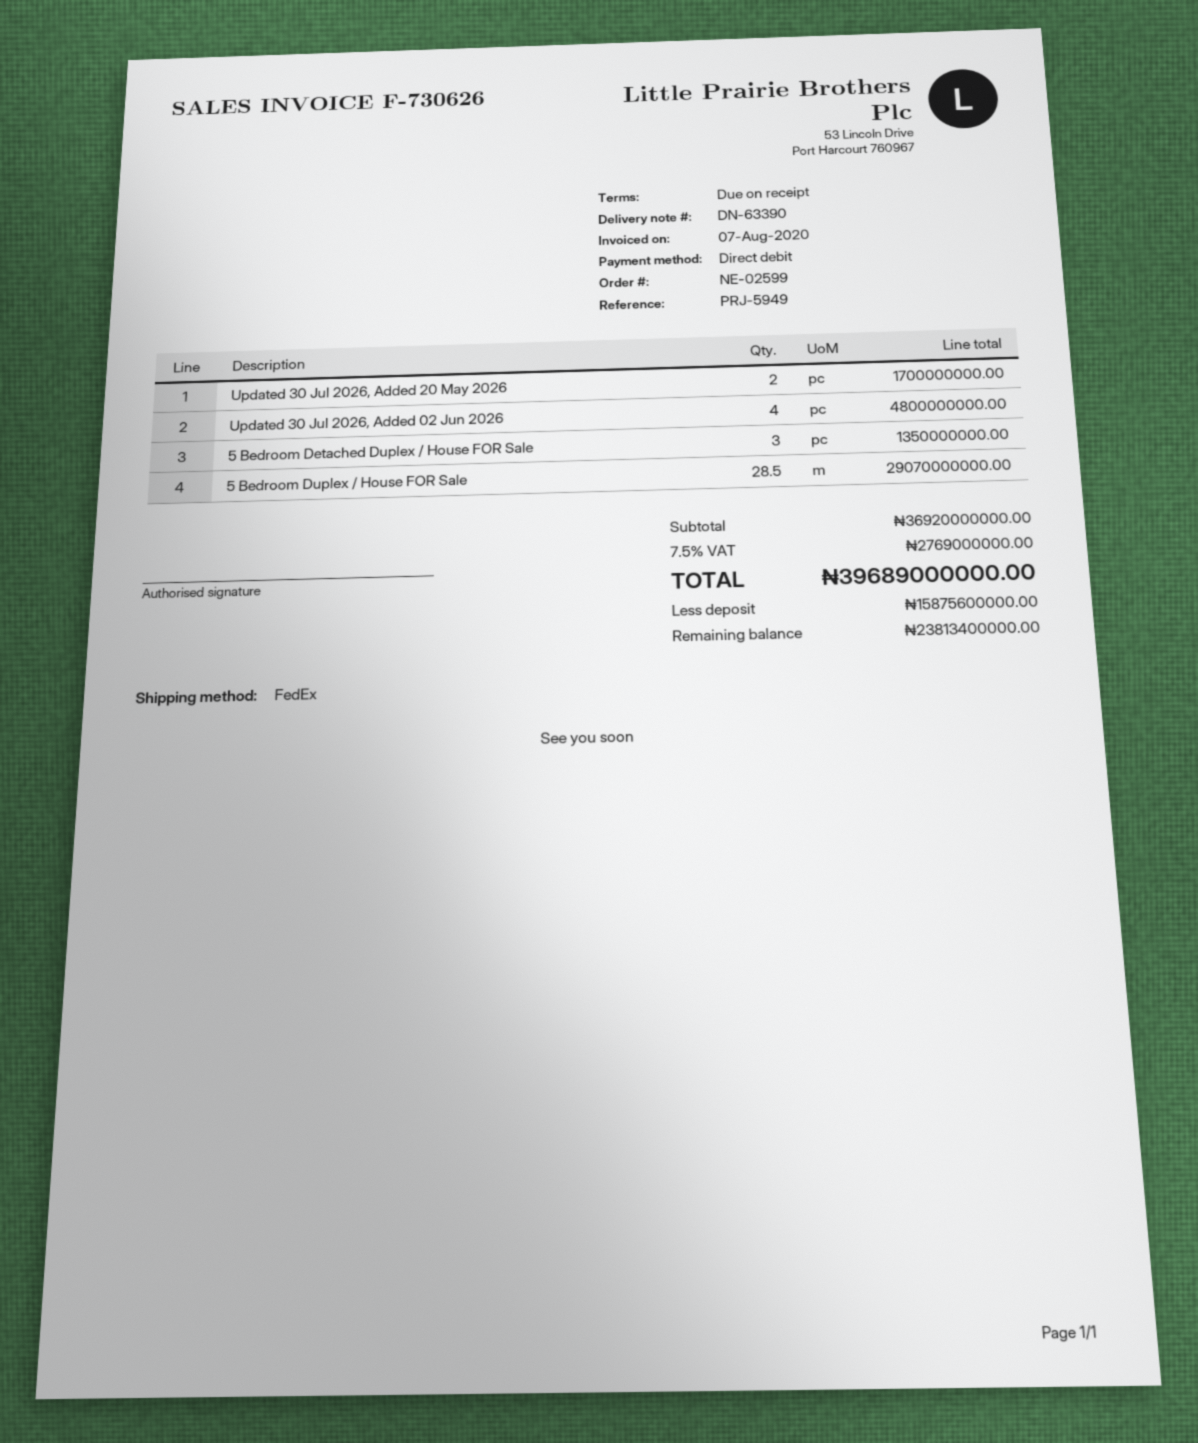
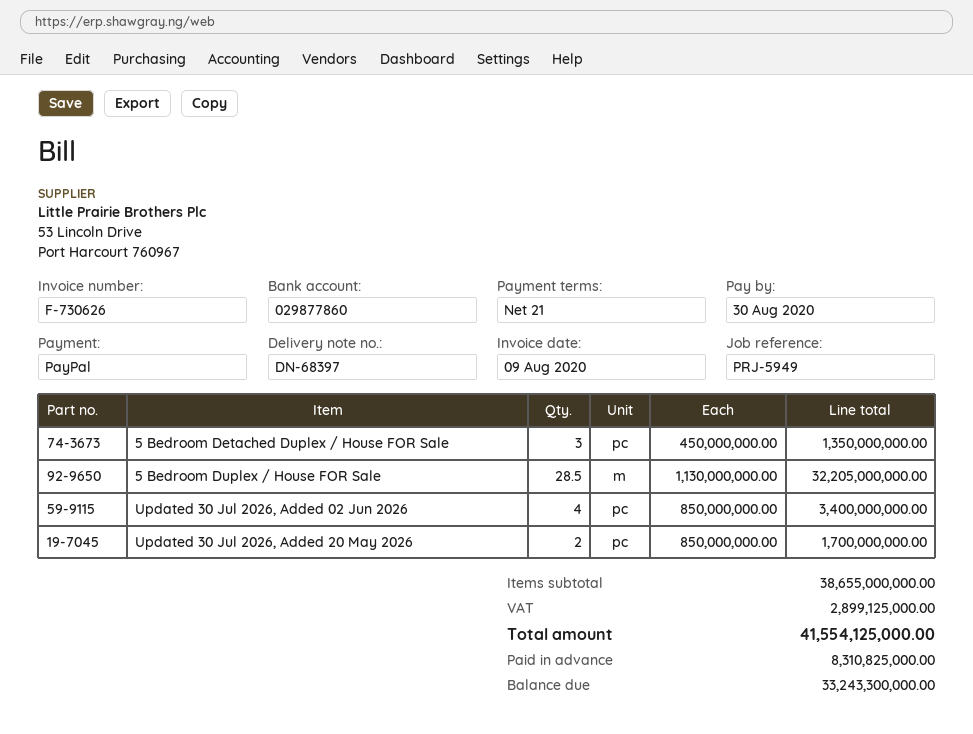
delivery note number: DN-63390 -> DN-68397
invoice date: 2020-08-07 -> 2020-08-09
payment terms: on receipt -> 21 days
payment method: direct debit -> PayPal
Updated 30 Jul 2026, Added 02 Jun 2026: 4 for 4800000000.00 -> 4 for 3400000000.00
5 Bedroom Duplex / House FOR Sale: 28.5 for 29070000000.00 -> 28.5 for 32205000000.00
subtotal: 36920000000.00 -> 38655000000.00
tax: 2769000000.00 -> 2899125000.00
total: 39689000000.00 -> 41554125000.00
deposit: 15875600000.00 -> 8310825000.00
balance: 23813400000.00 -> 33243300000.00

